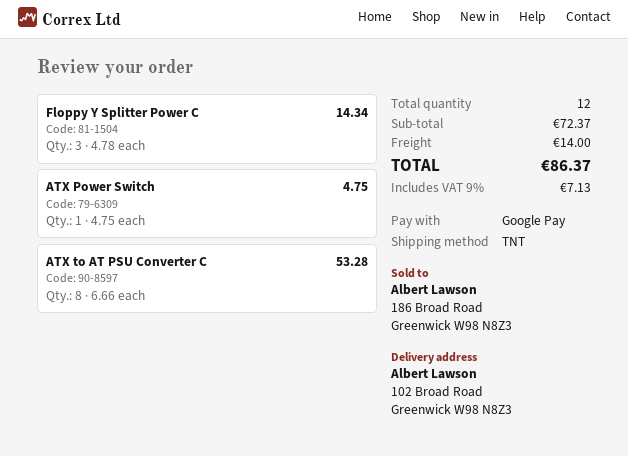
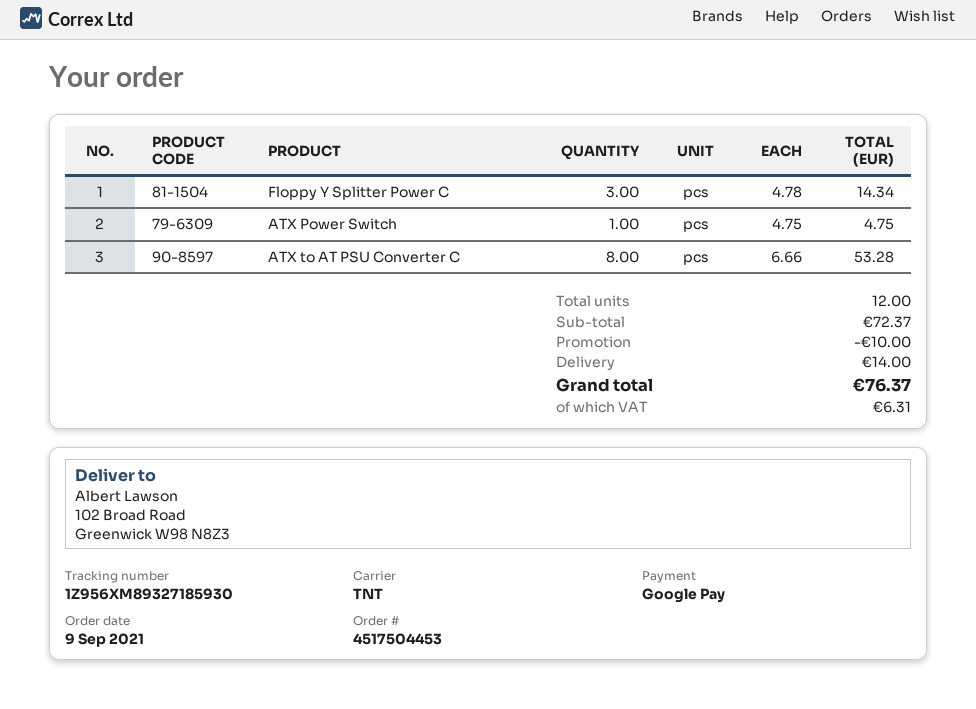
discount: none -> 10.00
tax: 7.13 -> 6.31
total: 86.37 -> 76.37

